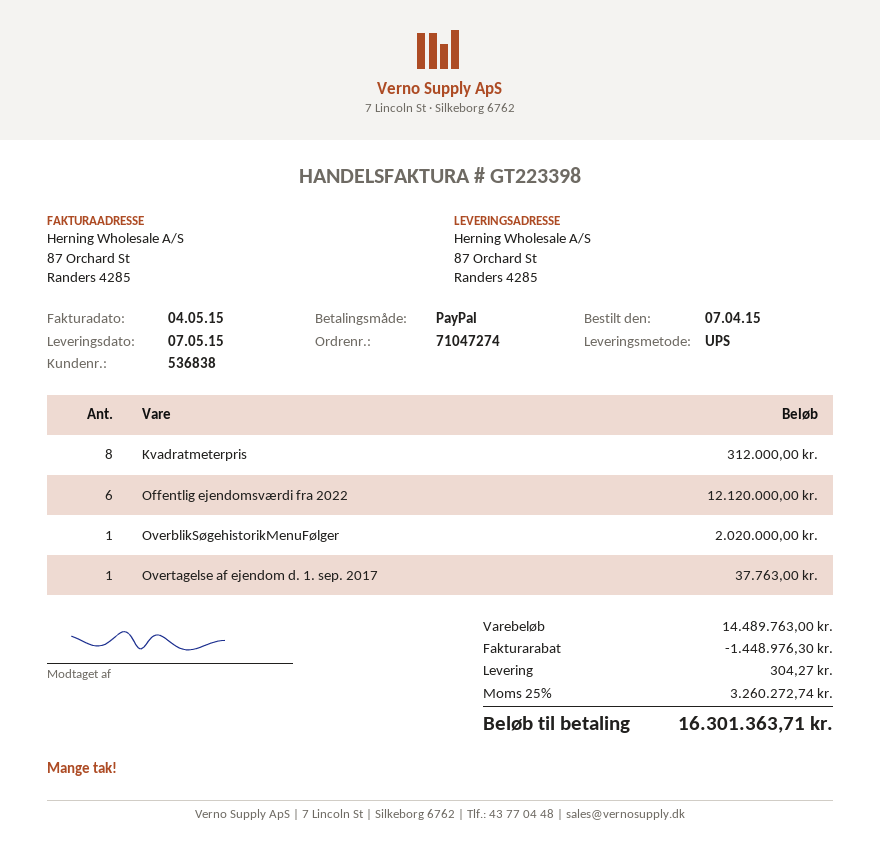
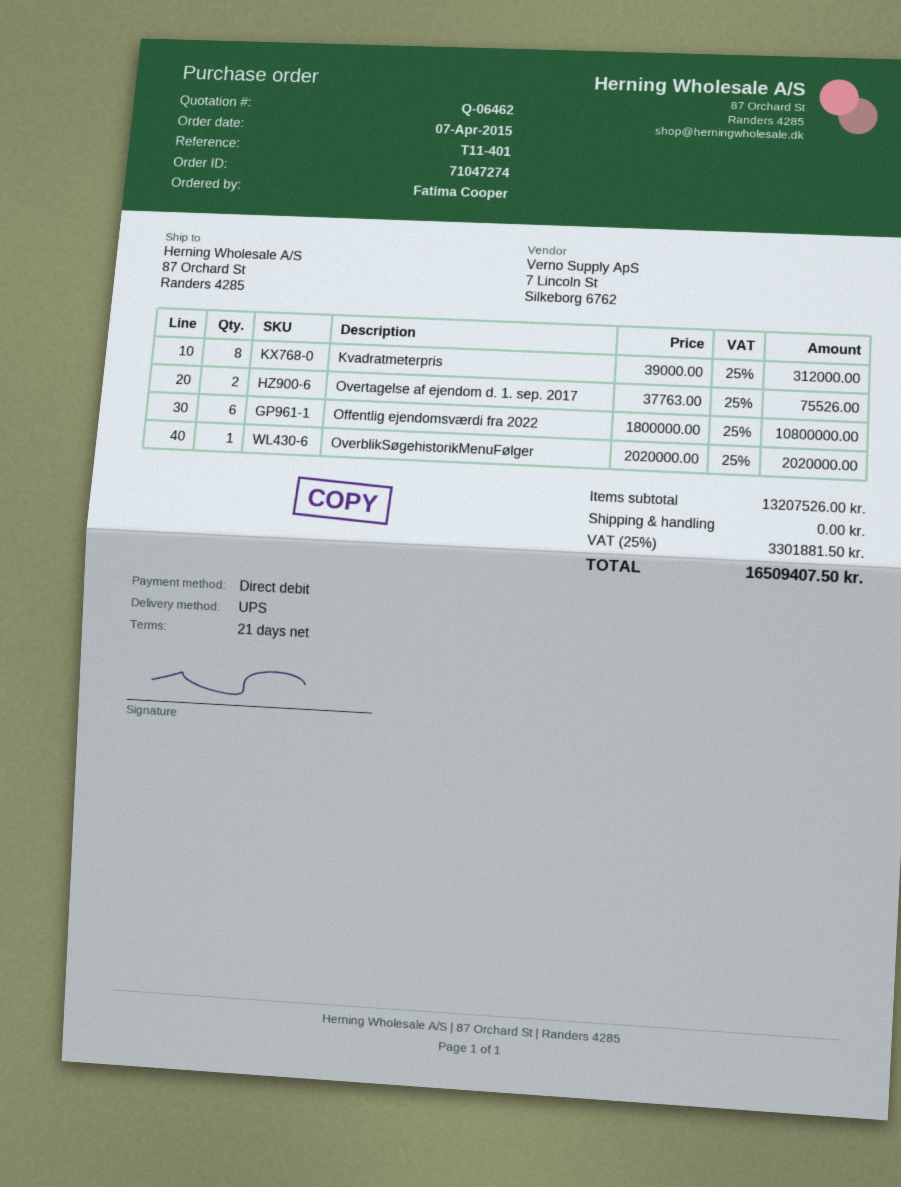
payment method: PayPal -> direct debit
Offentlig ejendomsværdi fra 2022: 6 for 12120000.00 -> 6 for 10800000.00
Overtagelse af ejendom d. 1. sep. 2017: 1 for 37763.00 -> 2 for 75526.00
subtotal: 14489763.00 -> 13207526.00
discount: 1448976.30 -> none
shipping: 304.27 -> 0.00
tax: 25% = 3260272.74 -> 25% = 3301881.50
total: 16301363.71 -> 16509407.50

